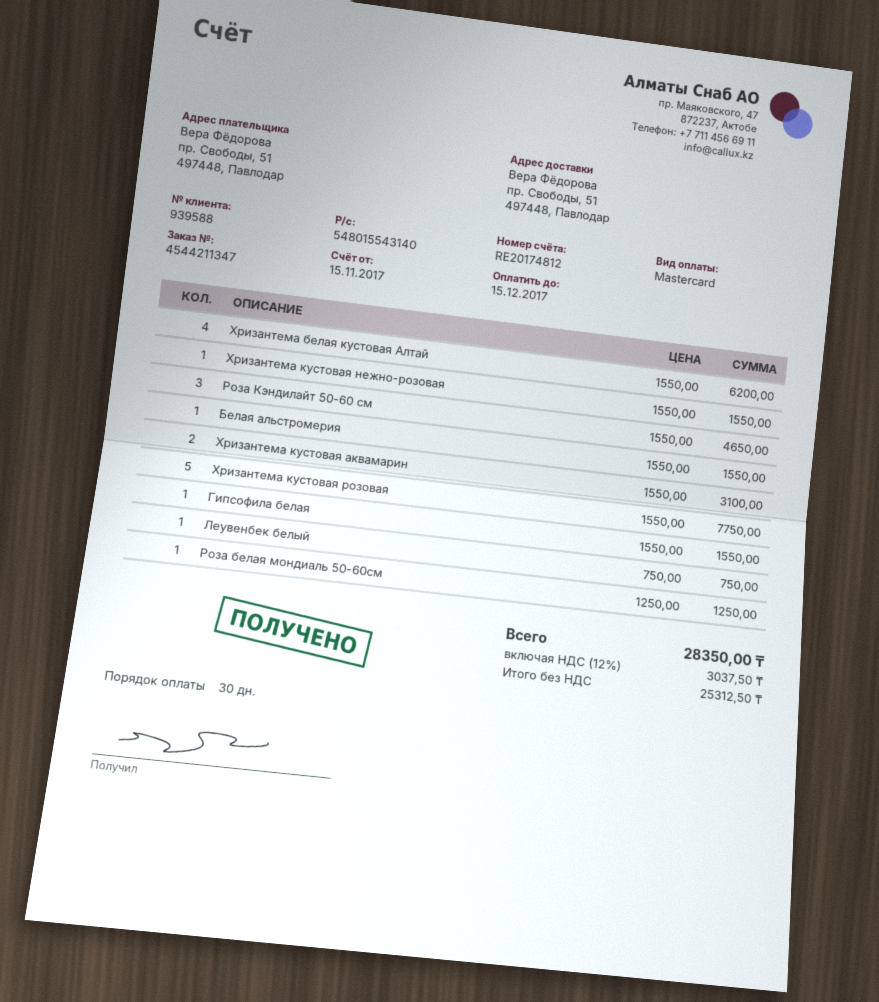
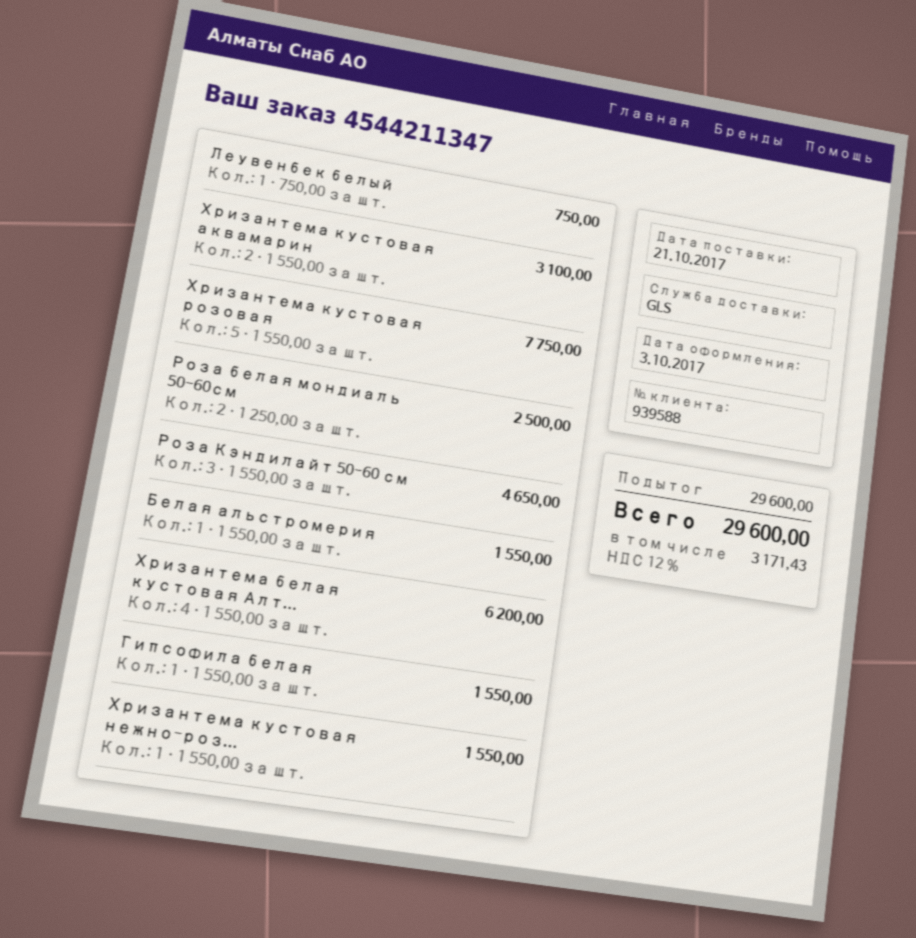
Роза белая мондиаль 50-60см: 1 x 1250.00 = 1250.00 -> 2 x 1250.00 = 2500.00
tax: 12% = 3037.50 -> 12% = 3171.43
total: 28350.00 -> 29600.00

